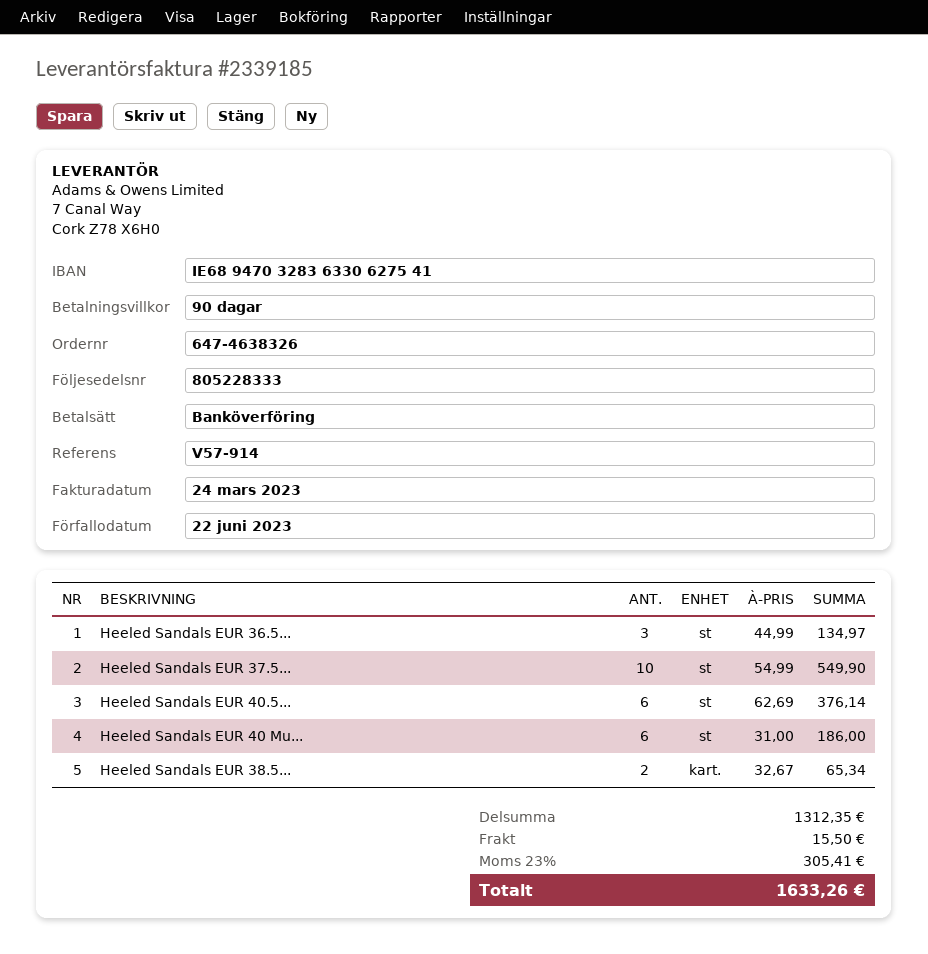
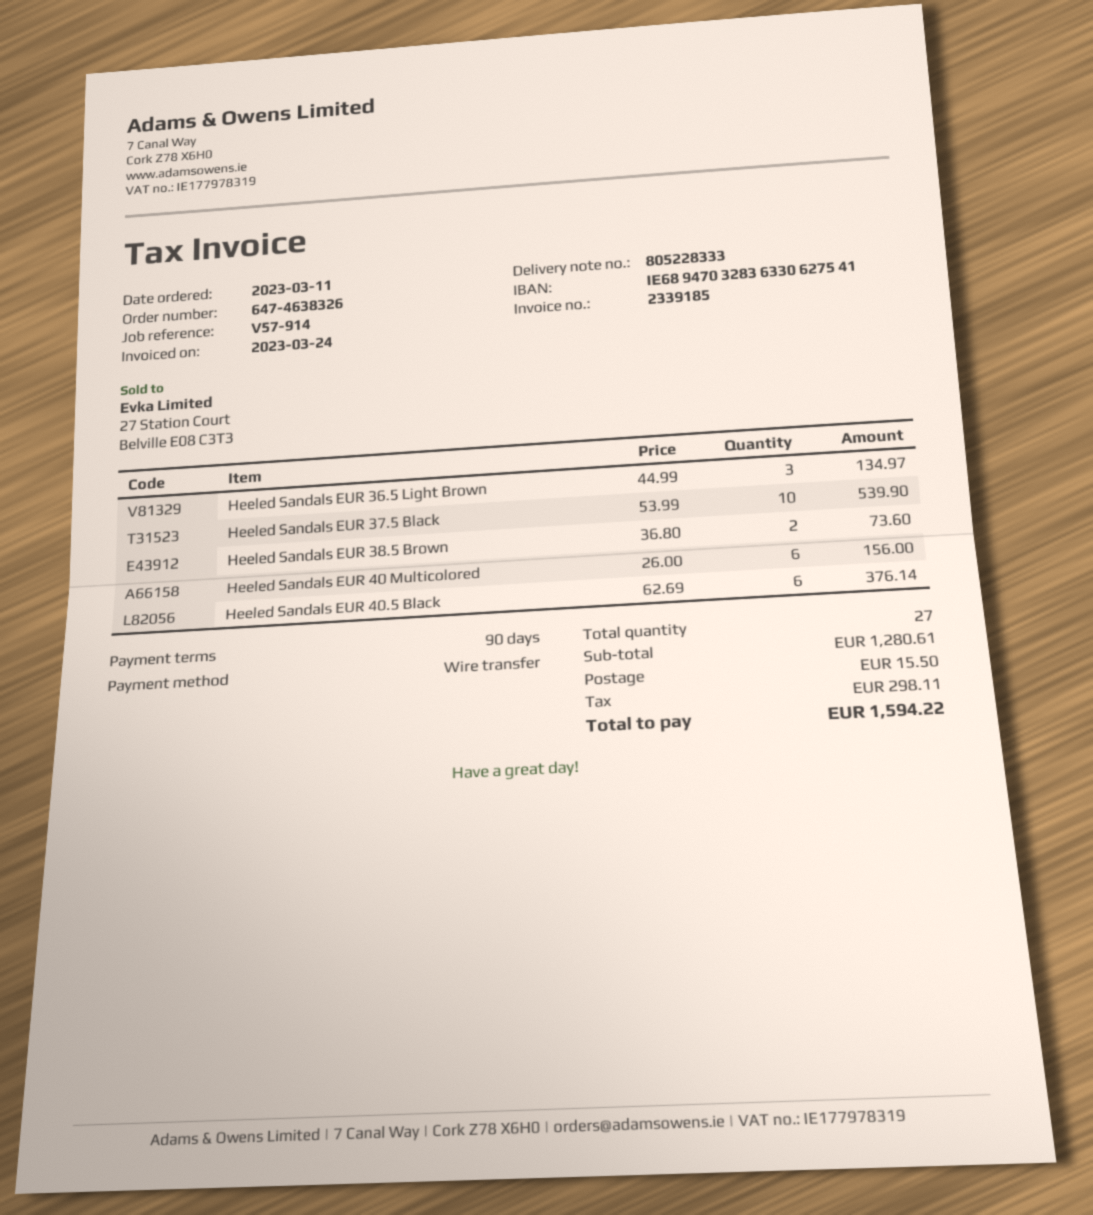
Heeled Sandals EUR 37.5...: 10 x 54.99 = 549.90 -> 10 x 53.99 = 539.90
Heeled Sandals EUR 40 Mu...: 6 x 31.00 = 186.00 -> 6 x 26.00 = 156.00
Heeled Sandals EUR 38.5...: 2 x 32.67 = 65.34 -> 2 x 36.80 = 73.60
subtotal: 1312.35 -> 1280.61
tax: 305.41 -> 298.11
total: 1633.26 -> 1594.22

